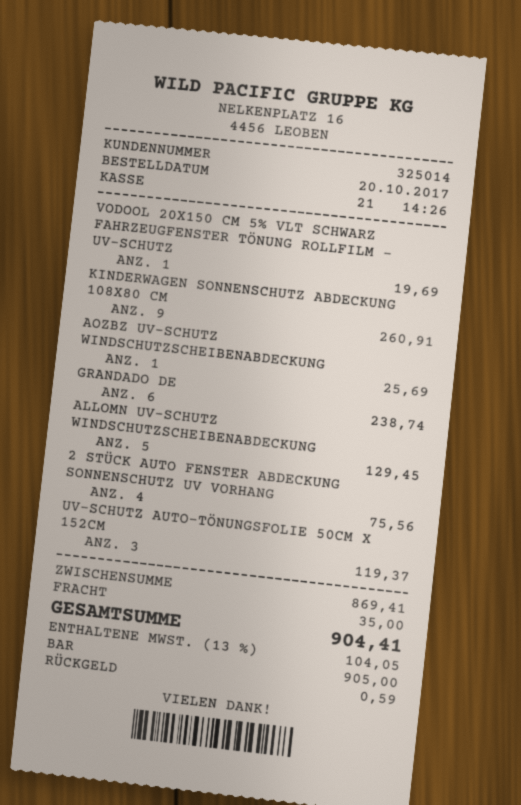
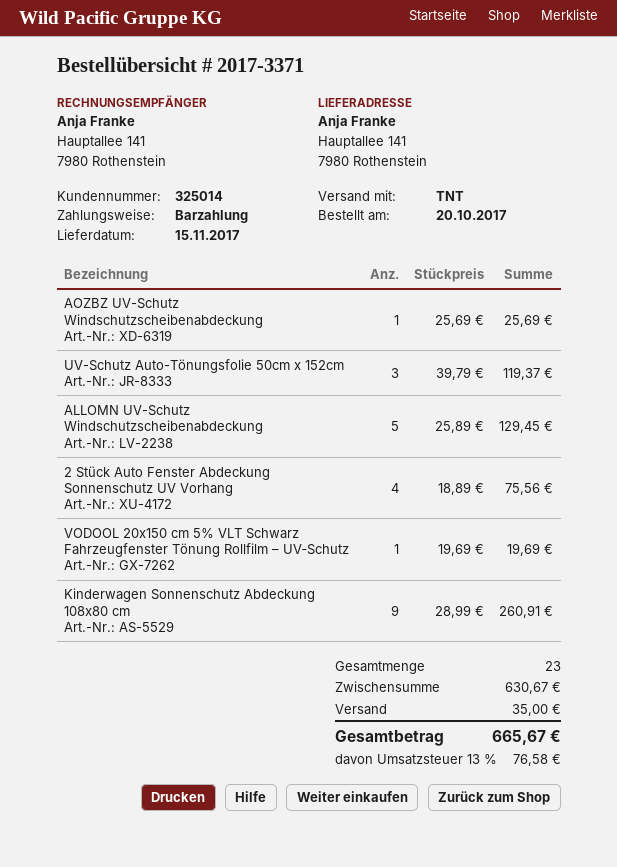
GRANDADO DE: 6 for 238.74 -> none
subtotal: 869.41 -> 630.67
tax: 13% = 104.05 -> 13% = 76.58
total: 904.41 -> 665.67

